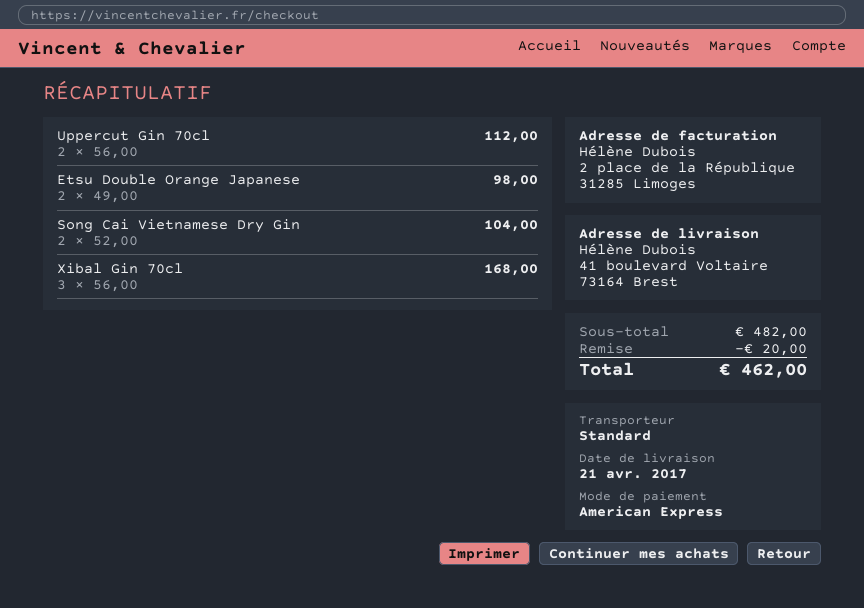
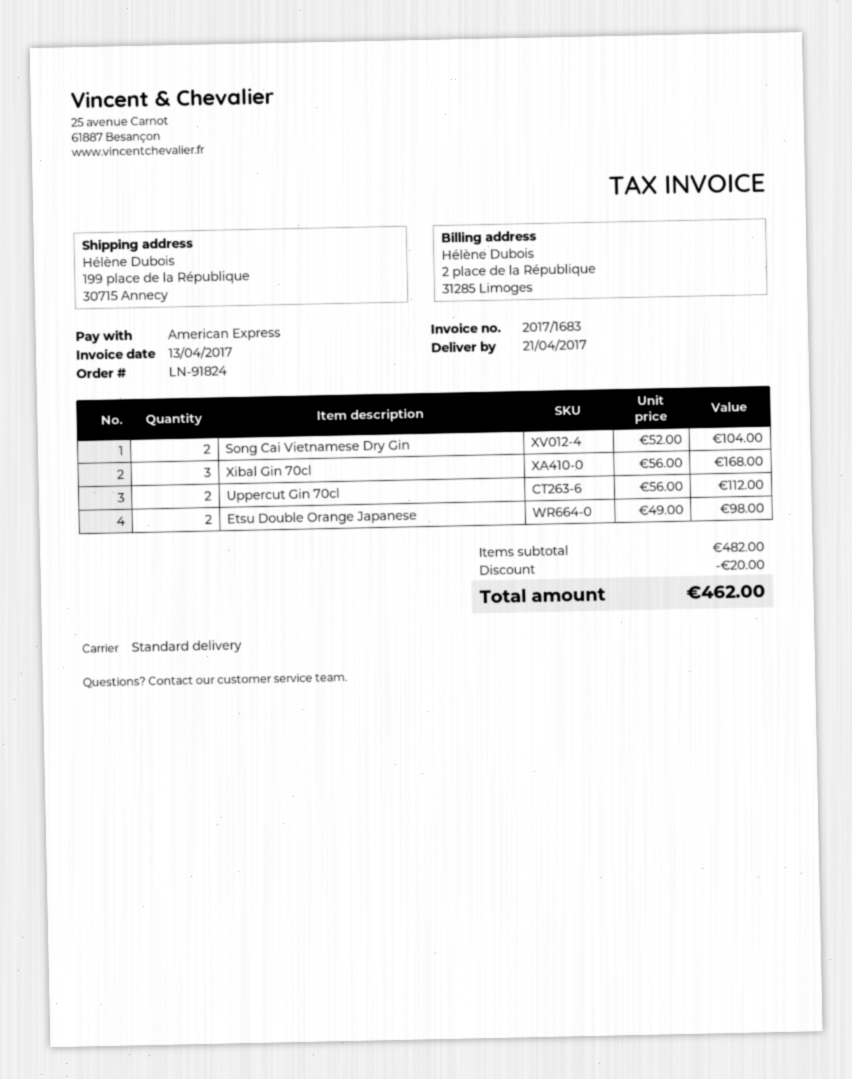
ship to: 41 boulevard Voltaire, 73164 Brest -> 199 place de la République, 30715 Annecy

